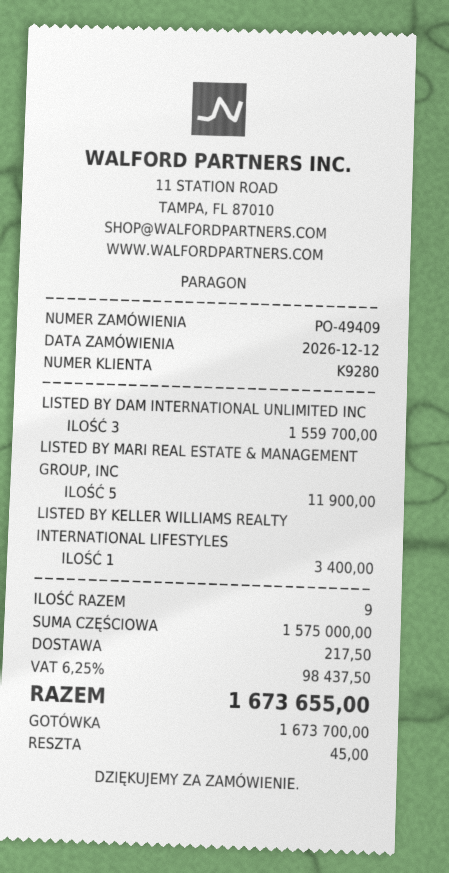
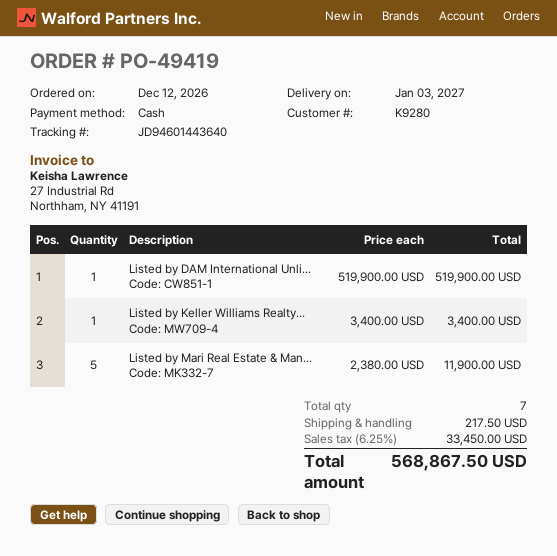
order number: PO-49409 -> PO-49419
LISTED BY DAM INTERNATIONAL UNLIMITED INC: 3 for 1559700.00 -> 1 for 519900.00
total quantity: 9 -> 7
tax: 6.25% = 98437.50 -> 6.25% = 33450.00
total: 1673655.00 -> 568867.50

